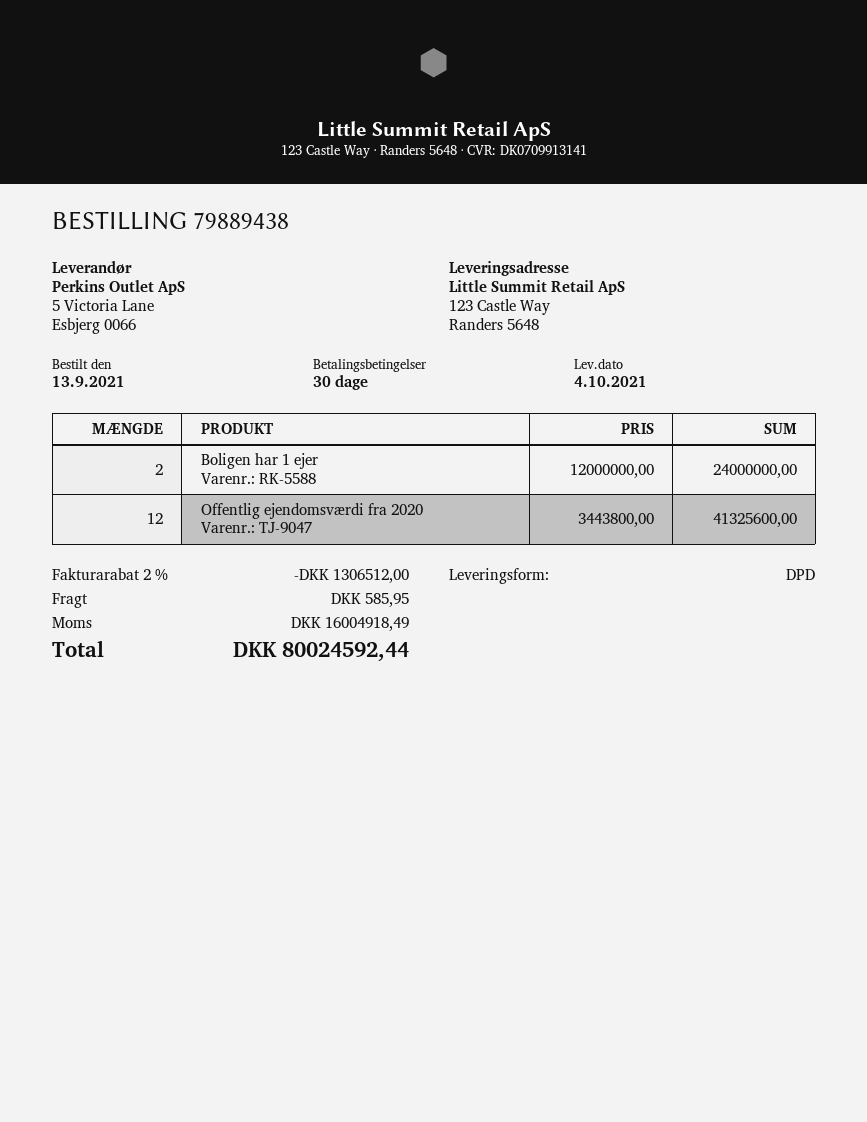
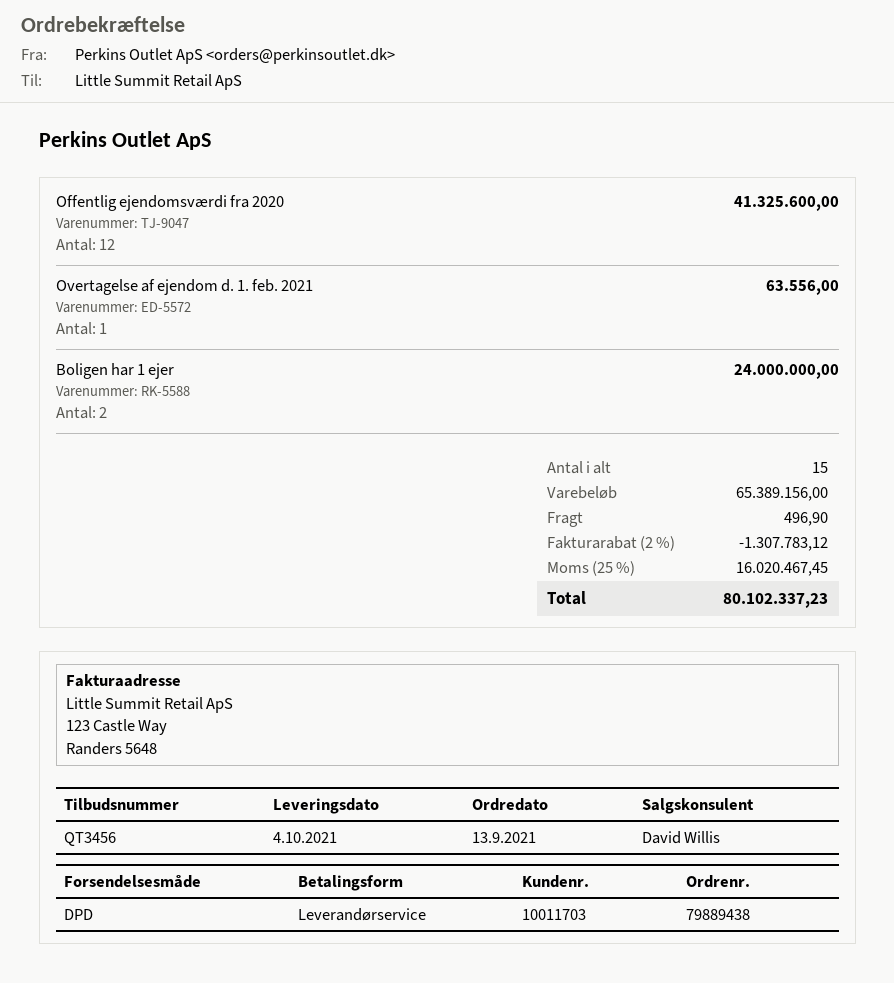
Overtagelse af ejendom d. 1. feb. 2021: none -> 1 for 63556.00
discount: 2% = 1306512.00 -> 2% = 1307783.12
shipping: 585.95 -> 496.90
tax: 16004918.49 -> 16020467.45
total: 80024592.44 -> 80102337.23

